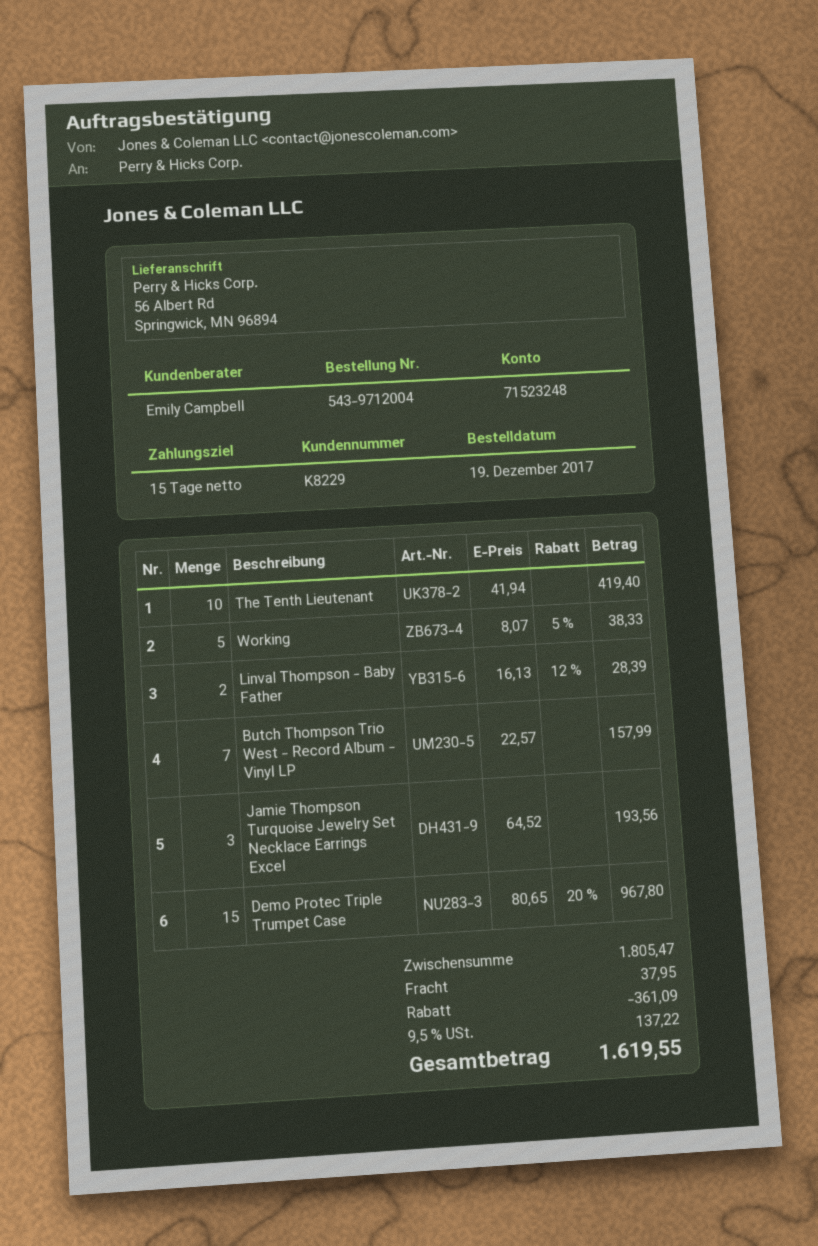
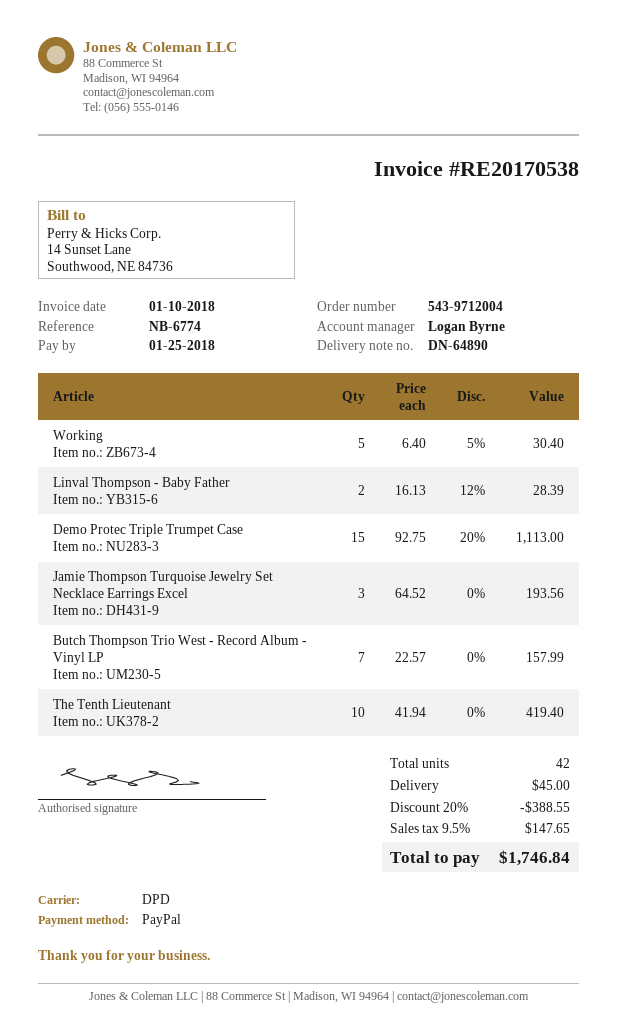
sales rep: Emily Campbell -> Logan Byrne
Working: 5 x 8.07 - 5% = 38.33 -> 5 x 6.40 - 5% = 30.40
Demo Protec Triple Trumpet Case: 15 x 80.65 - 20% = 967.80 -> 15 x 92.75 - 20% = 1113.00
discount: 361.09 -> 388.55
shipping: 37.95 -> 45.00
tax: 9.5% = 137.22 -> 9.5% = 147.65
total: 1619.55 -> 1746.84

